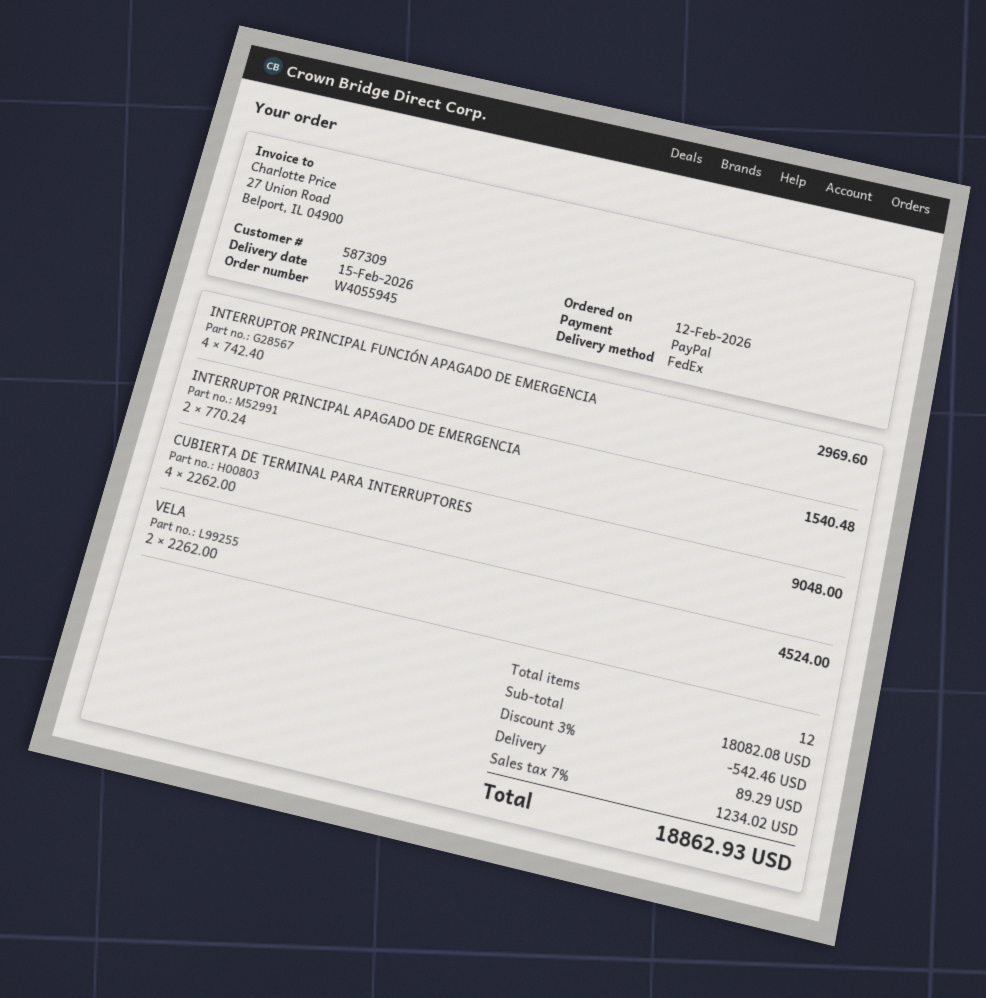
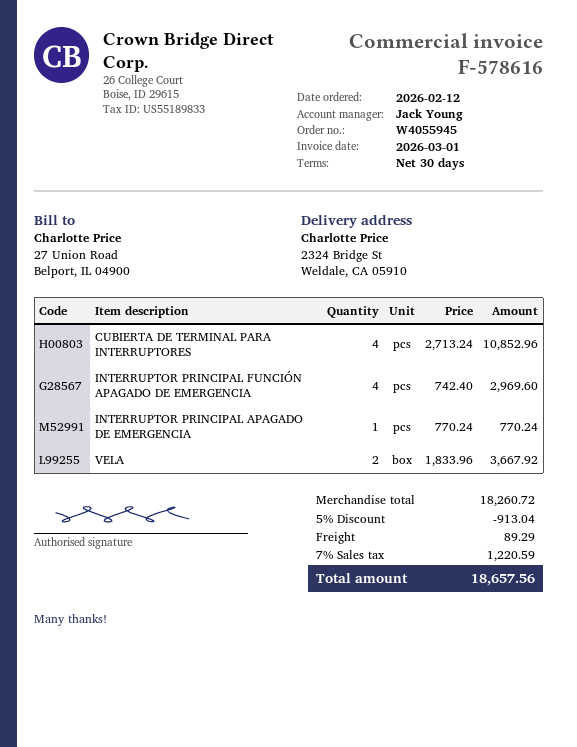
INTERRUPTOR PRINCIPAL APAGADO DE EMERGENCIA: 2 x 770.24 = 1540.48 -> 1 x 770.24 = 770.24
CUBIERTA DE TERMINAL PARA INTERRUPTORES: 4 x 2262.00 = 9048.00 -> 4 x 2713.24 = 10852.96
VELA: 2 x 2262.00 = 4524.00 -> 2 x 1833.96 = 3667.92
subtotal: 18082.08 -> 18260.72
discount: 3% = 542.46 -> 5% = 913.04
tax: 7% = 1234.02 -> 7% = 1220.59
total: 18862.93 -> 18657.56

